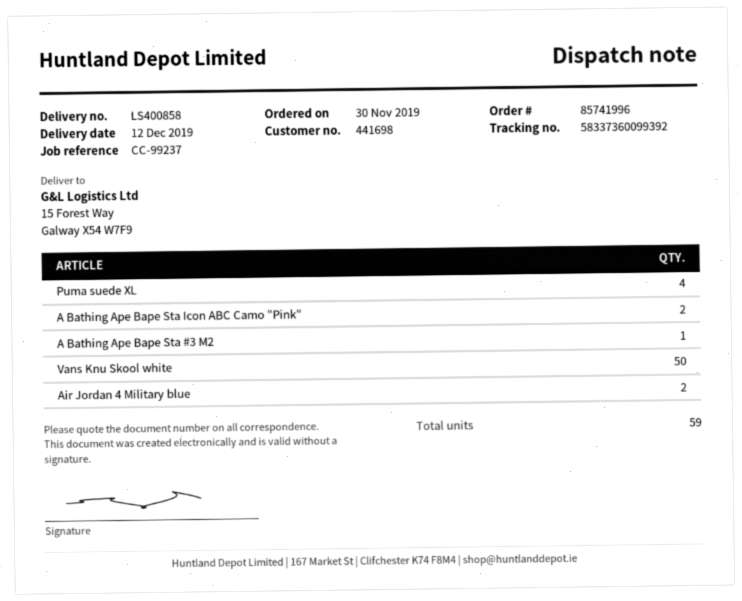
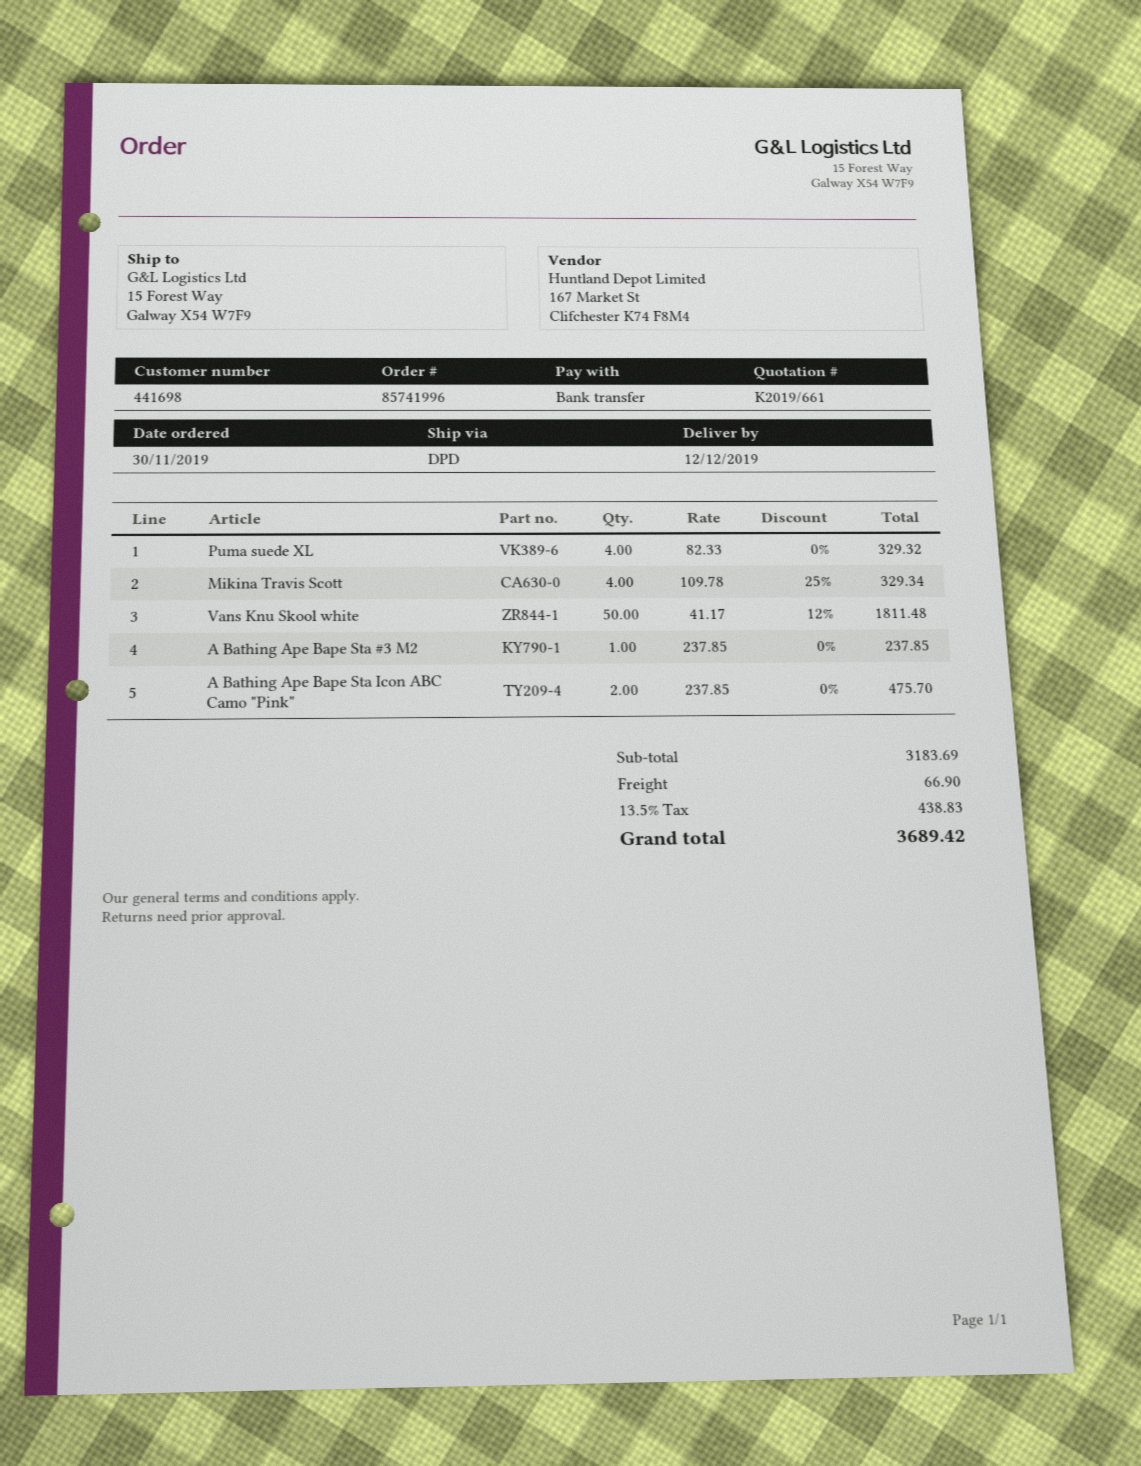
Air Jordan 4 Military blue: 2 -> none
Mikina Travis Scott: none -> 4

